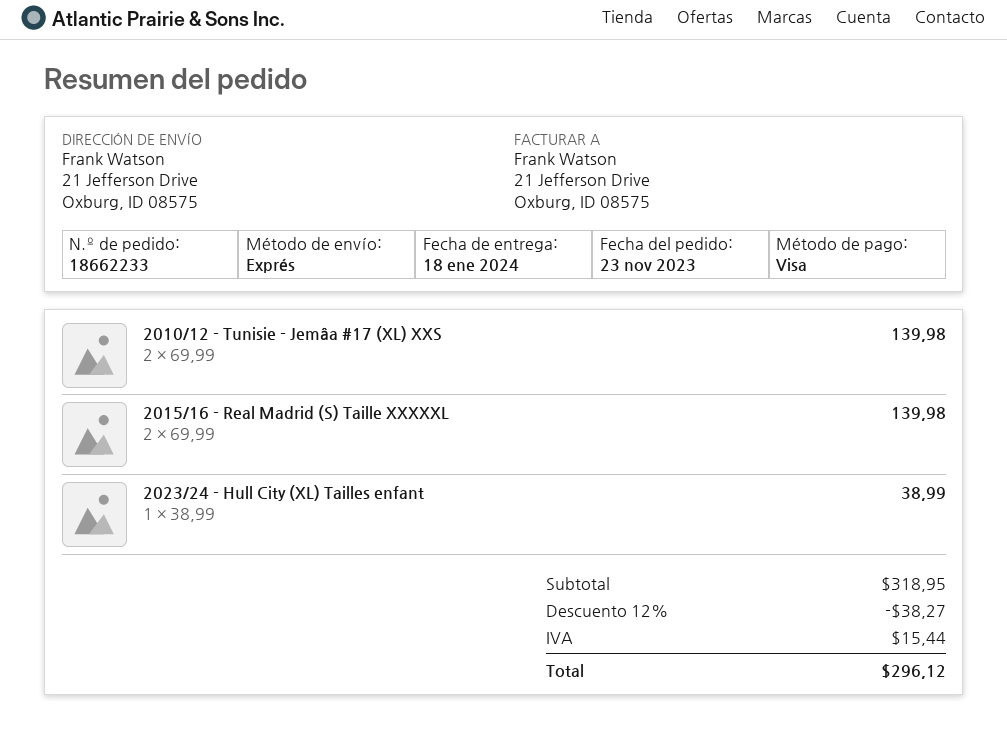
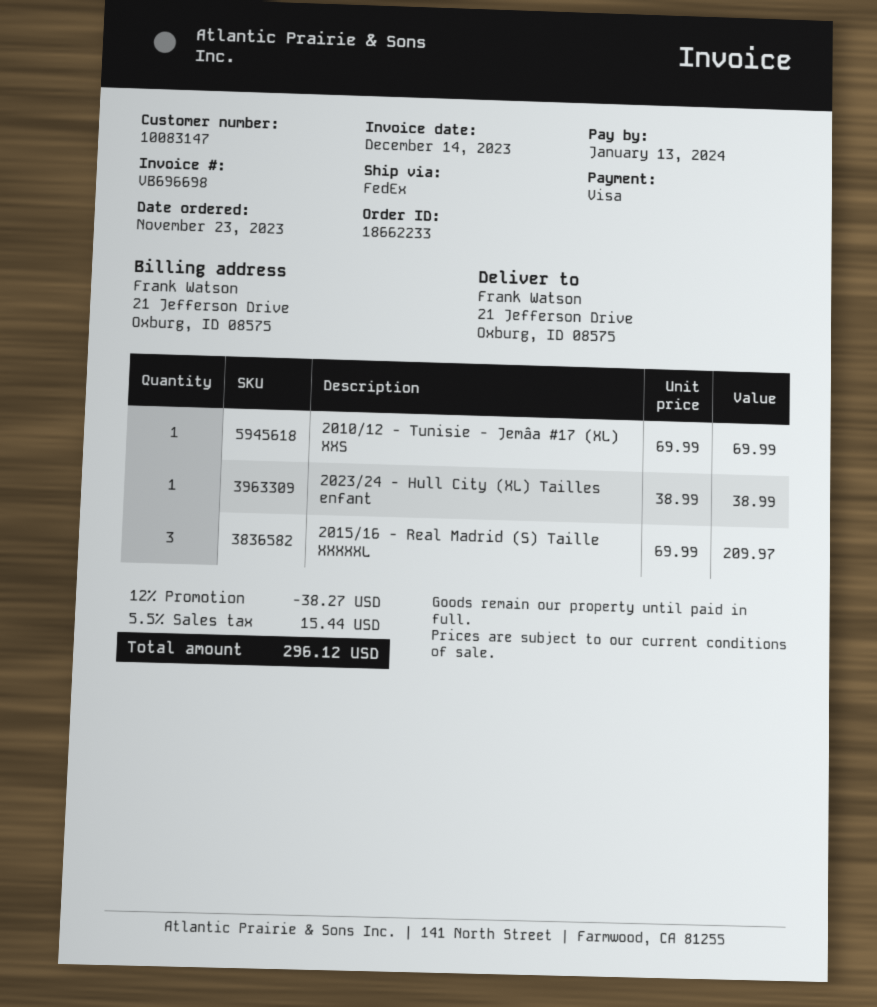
shipping method: express -> FedEx
2010/12 - Tunisie - Jemâa #17 (XL) XXS: 2 x 69.99 = 139.98 -> 1 x 69.99 = 69.99
2015/16 - Real Madrid (S) Taille XXXXXL: 2 x 69.99 = 139.98 -> 3 x 69.99 = 209.97

